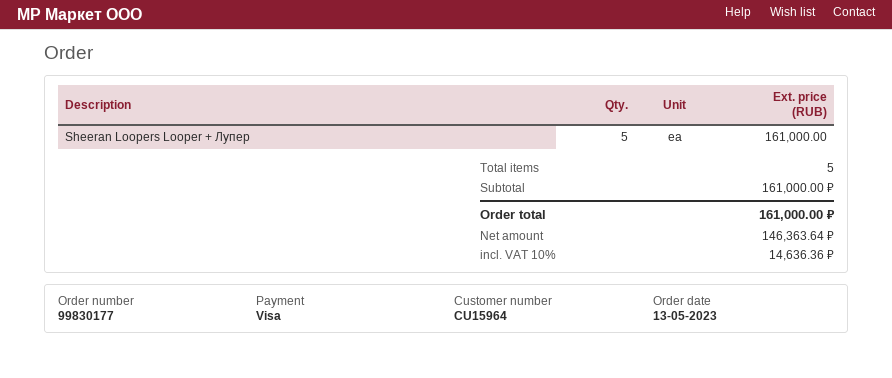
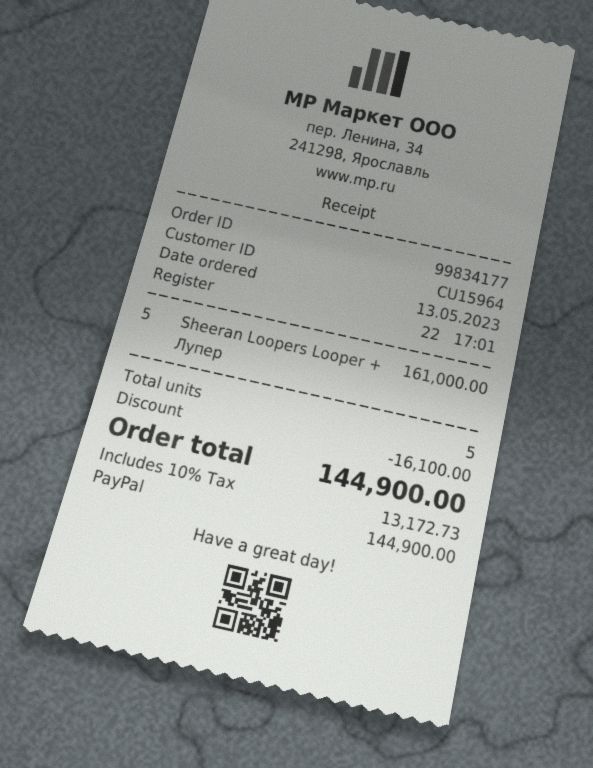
order number: 99830177 -> 99834177
payment method: Visa -> PayPal
discount: none -> 16100.00
tax: 10% = 14636.36 -> 10% = 13172.73
total: 161000.00 -> 144900.00

